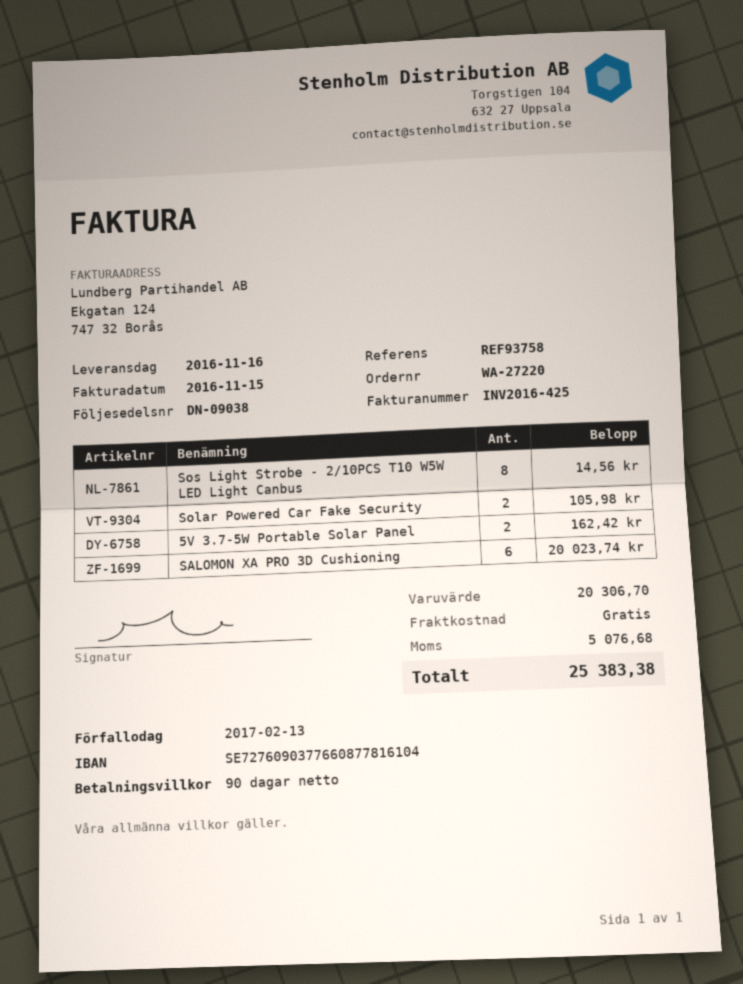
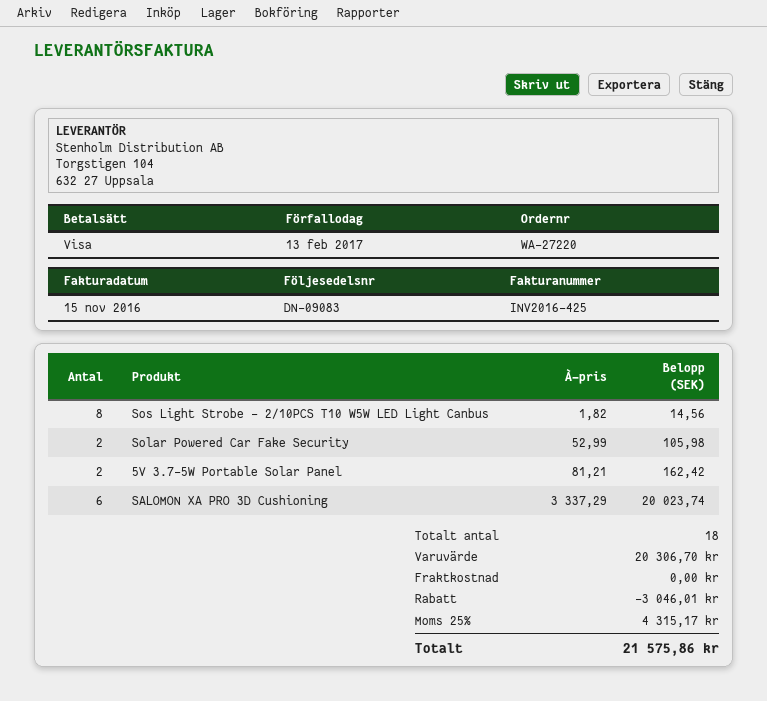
delivery note number: DN-09038 -> DN-09083
discount: none -> 3046.01
tax: 5076.68 -> 4315.17
total: 25383.38 -> 21575.86

